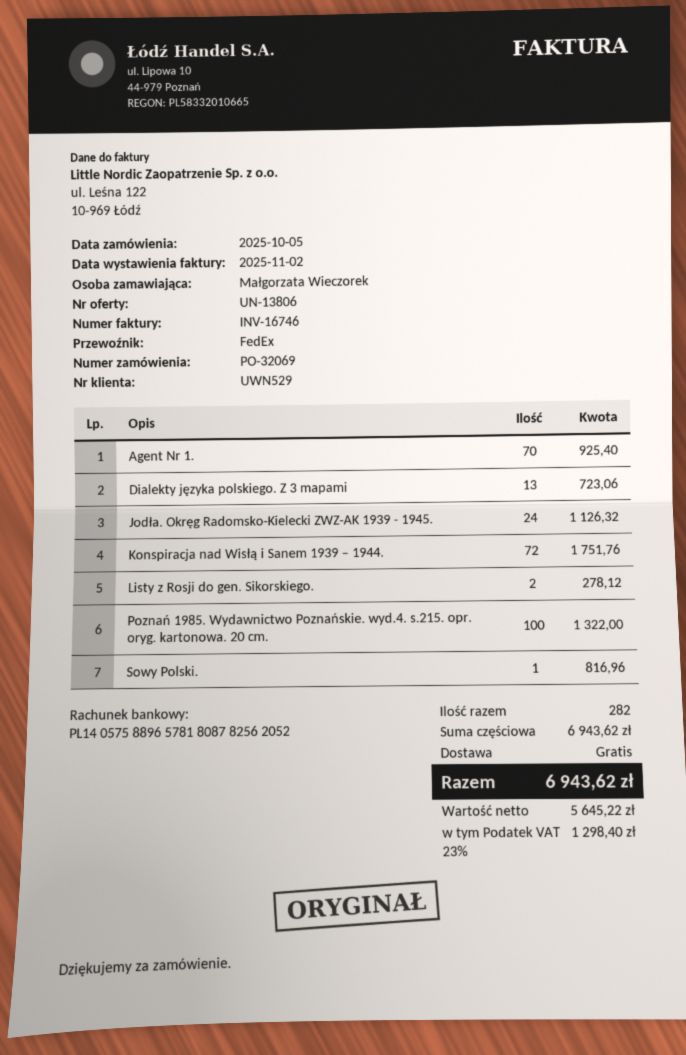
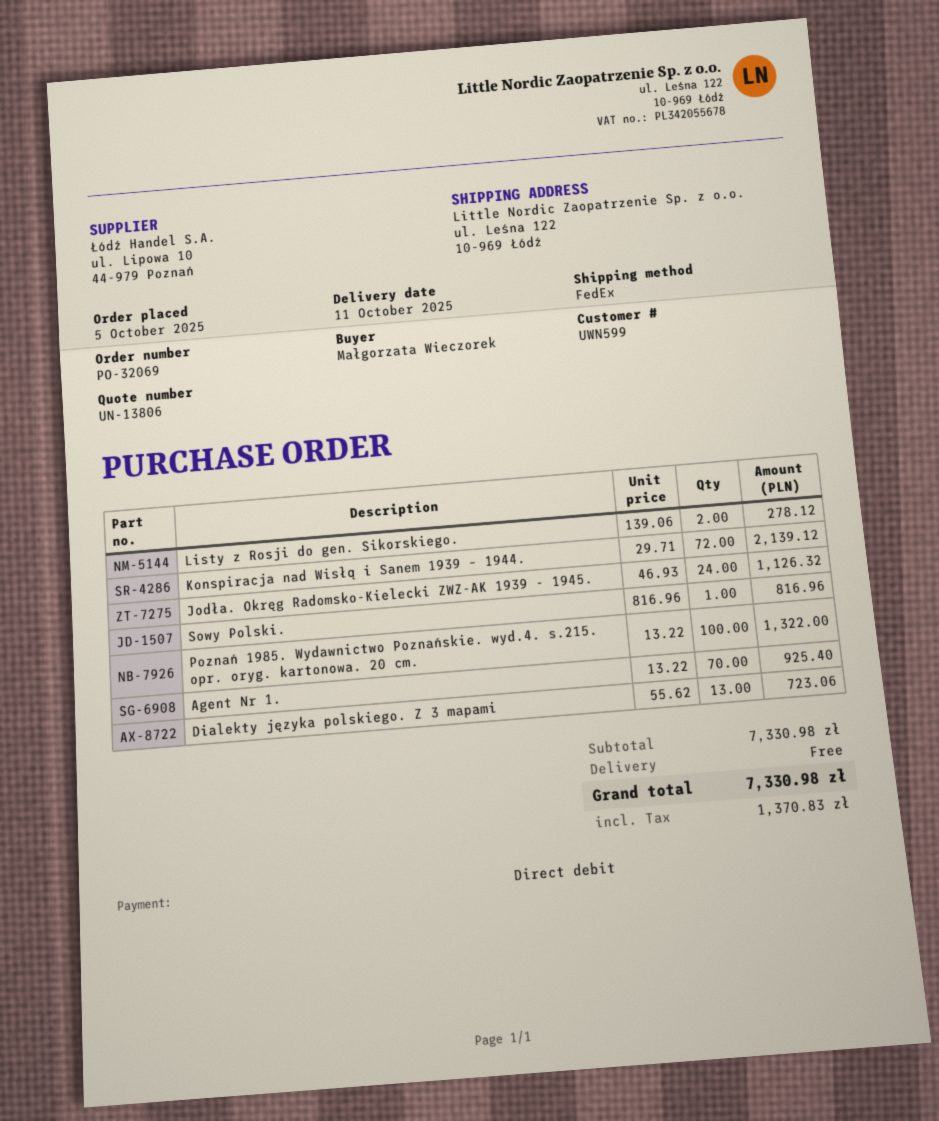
customer number: UWN529 -> UWN599
Konspiracja nad Wisłą i Sanem 1939 – 1944.: 72 for 1751.76 -> 72 for 2139.12
subtotal: 6943.62 -> 7330.98
tax: 1298.40 -> 1370.83
total: 6943.62 -> 7330.98

